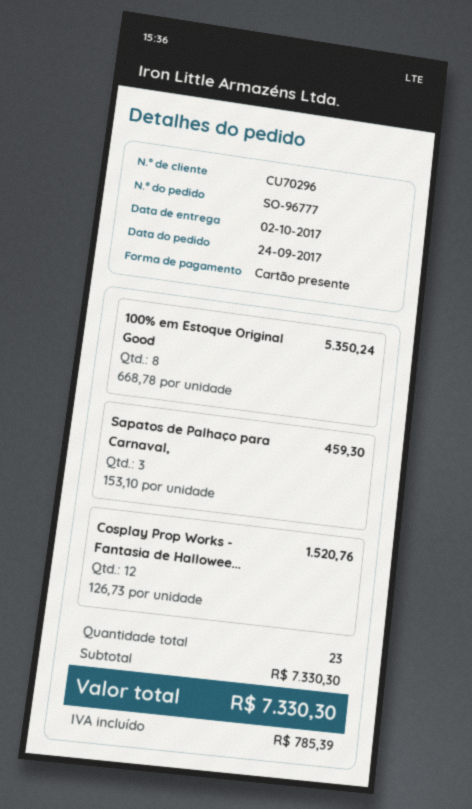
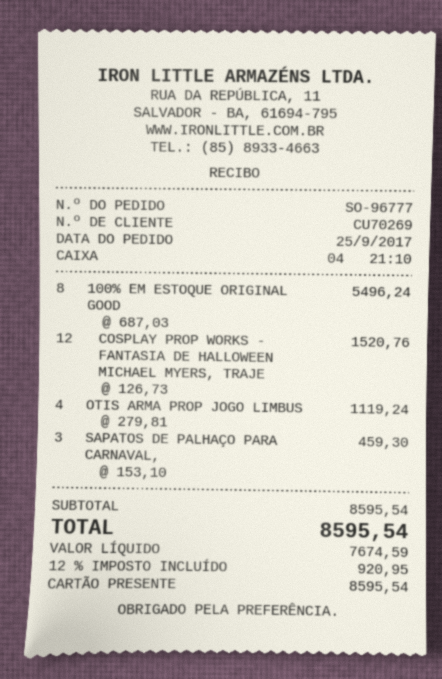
order date: 2017-09-24 -> 2017-09-25
customer number: CU70296 -> CU70269
100% em Estoque Original Good: 8 x 668.78 = 5350.24 -> 8 x 687.03 = 5496.24
OTIS ARMA PROP JOGO LIMBUS: none -> 4 x 279.81 = 1119.24
subtotal: 7330.30 -> 8595.54
tax: 785.39 -> 920.95
total: 7330.30 -> 8595.54

